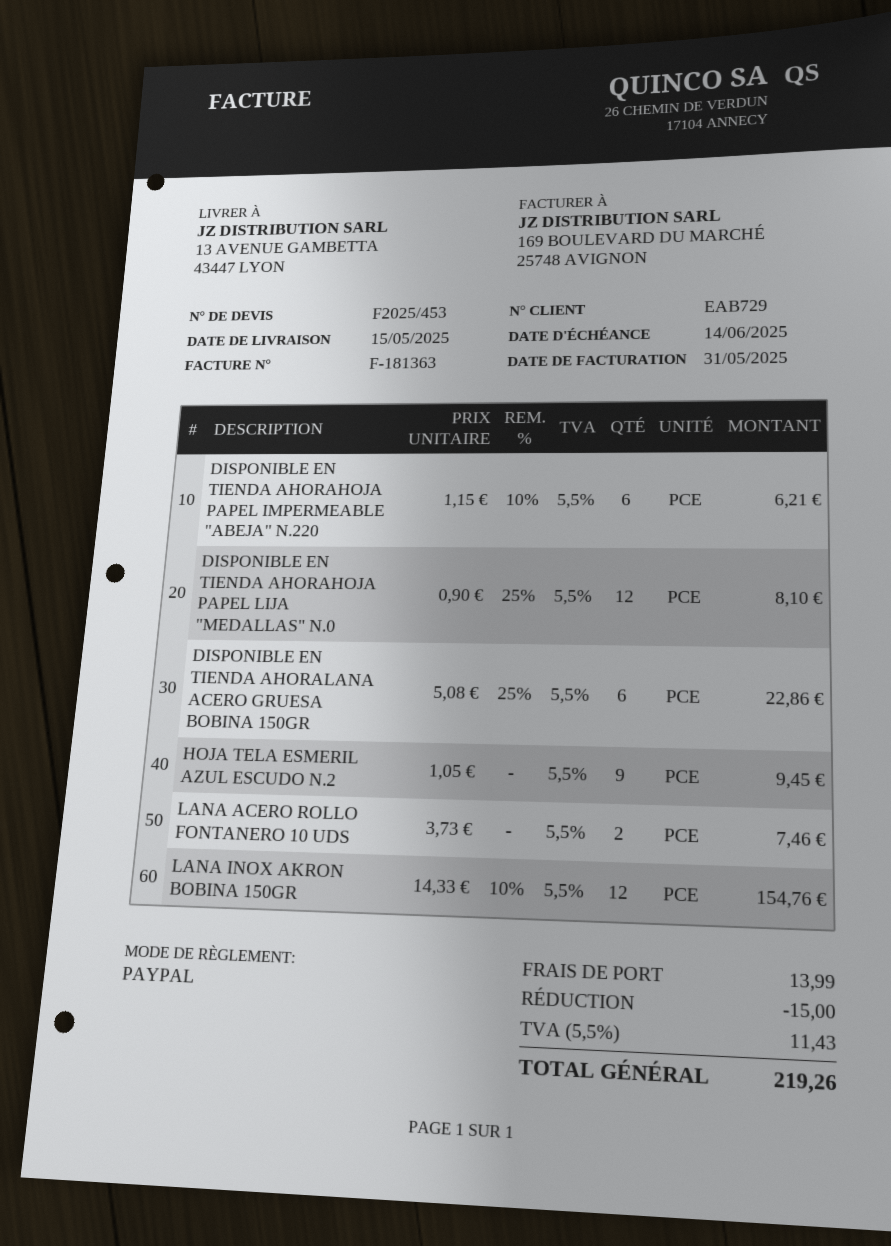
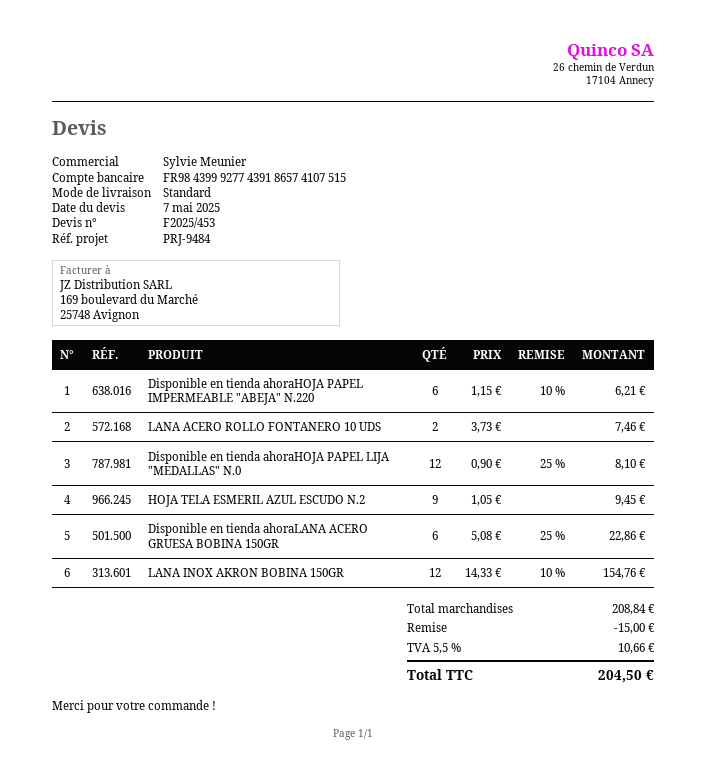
shipping: 13.99 -> none
tax: 5.5% = 11.43 -> 5.5% = 10.66
total: 219.26 -> 204.50

